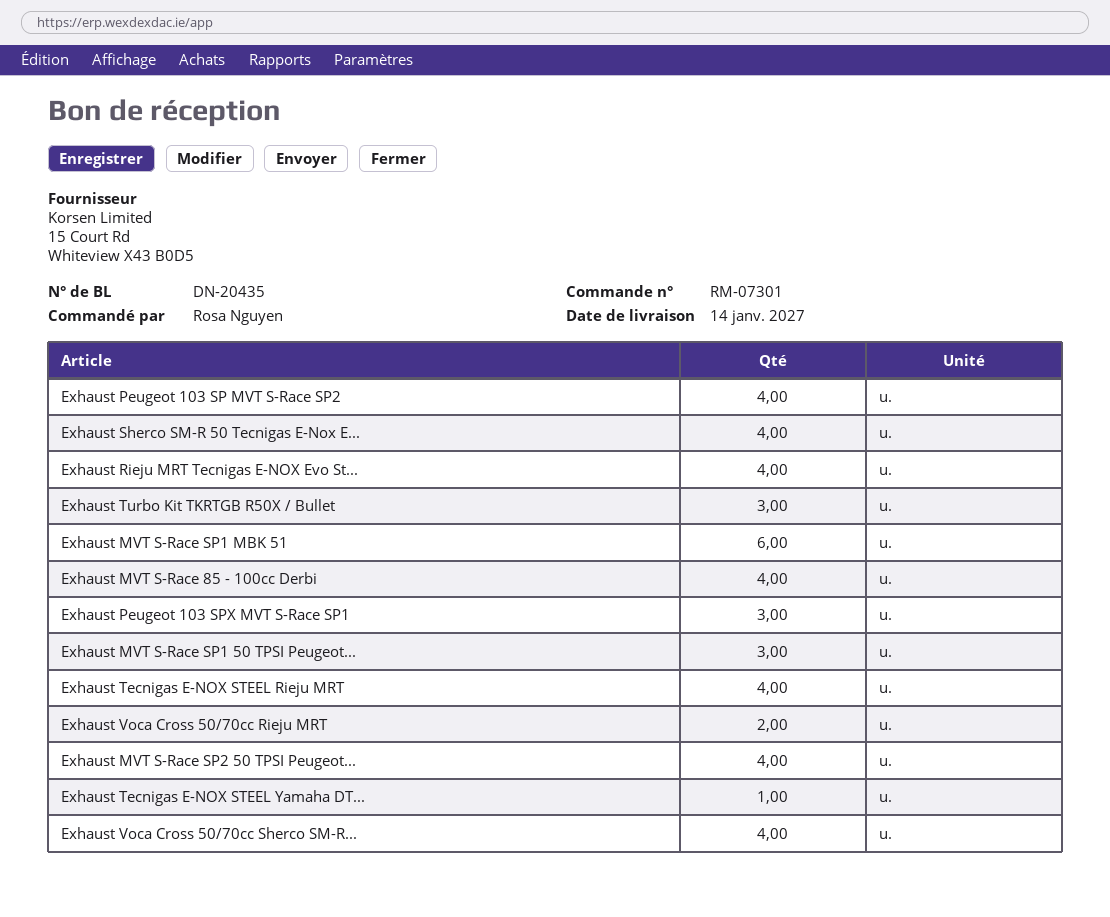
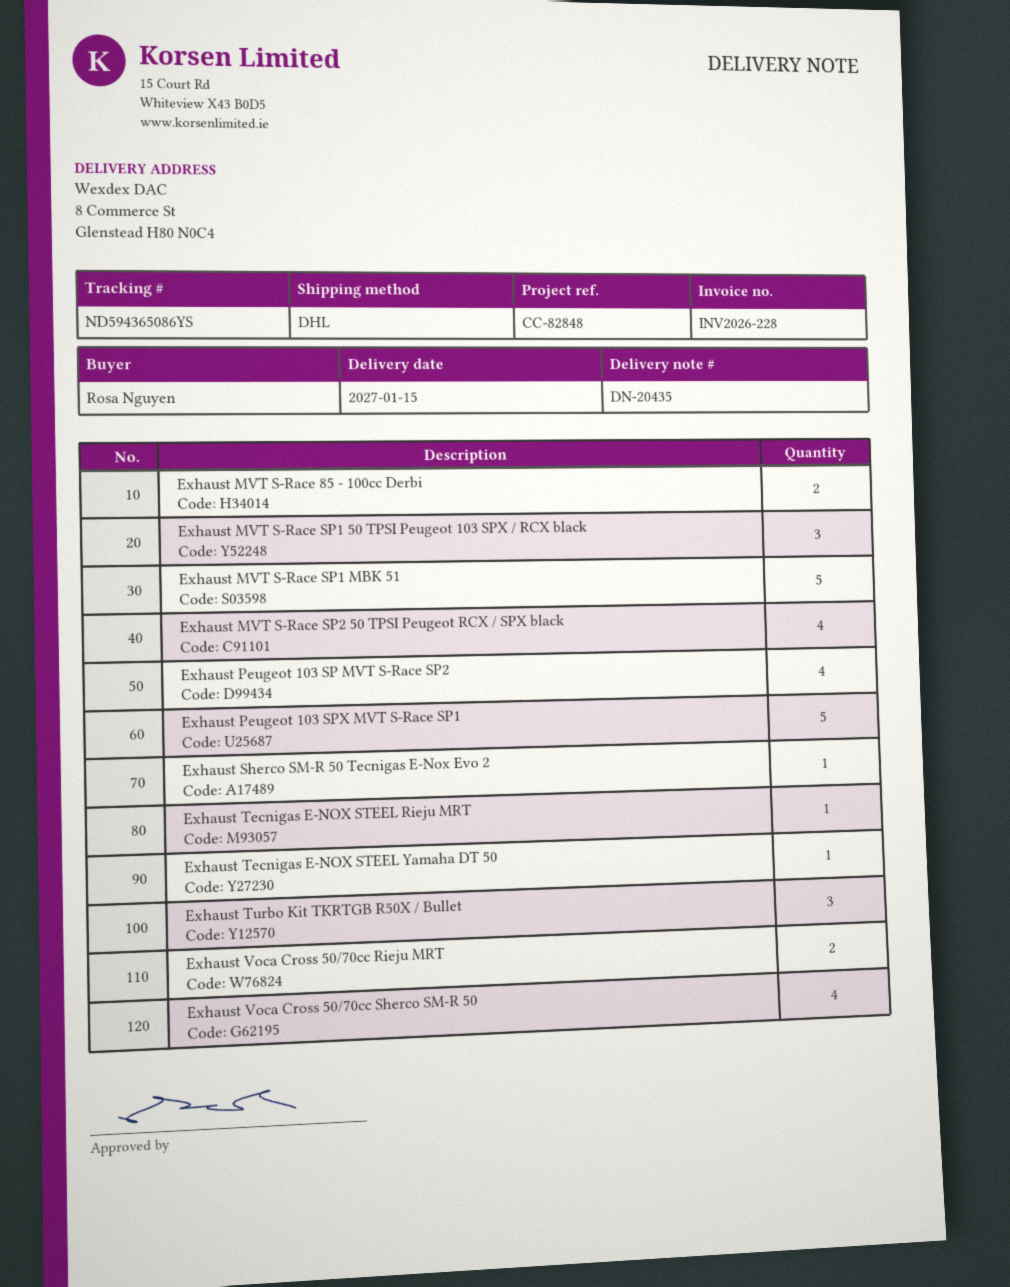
delivery date: 2027-01-14 -> 2027-01-15
Exhaust Sherco SM-R 50 Tecnigas E-Nox E...: 4 -> 1
Exhaust Rieju MRT Tecnigas E-NOX Evo St...: 4 -> none
Exhaust MVT S-Race SP1 MBK 51: 6 -> 5
Exhaust MVT S-Race 85 - 100cc Derbi: 4 -> 2
Exhaust Peugeot 103 SPX MVT S-Race SP1: 3 -> 5
Exhaust Tecnigas E-NOX STEEL Rieju MRT: 4 -> 1

